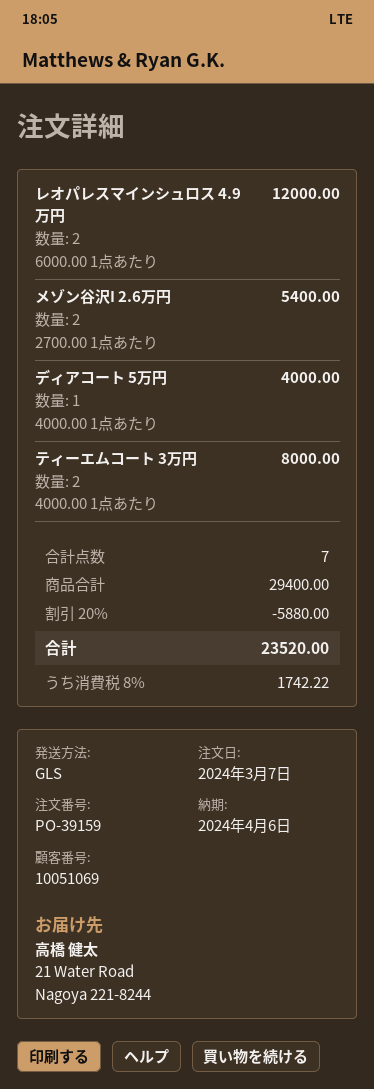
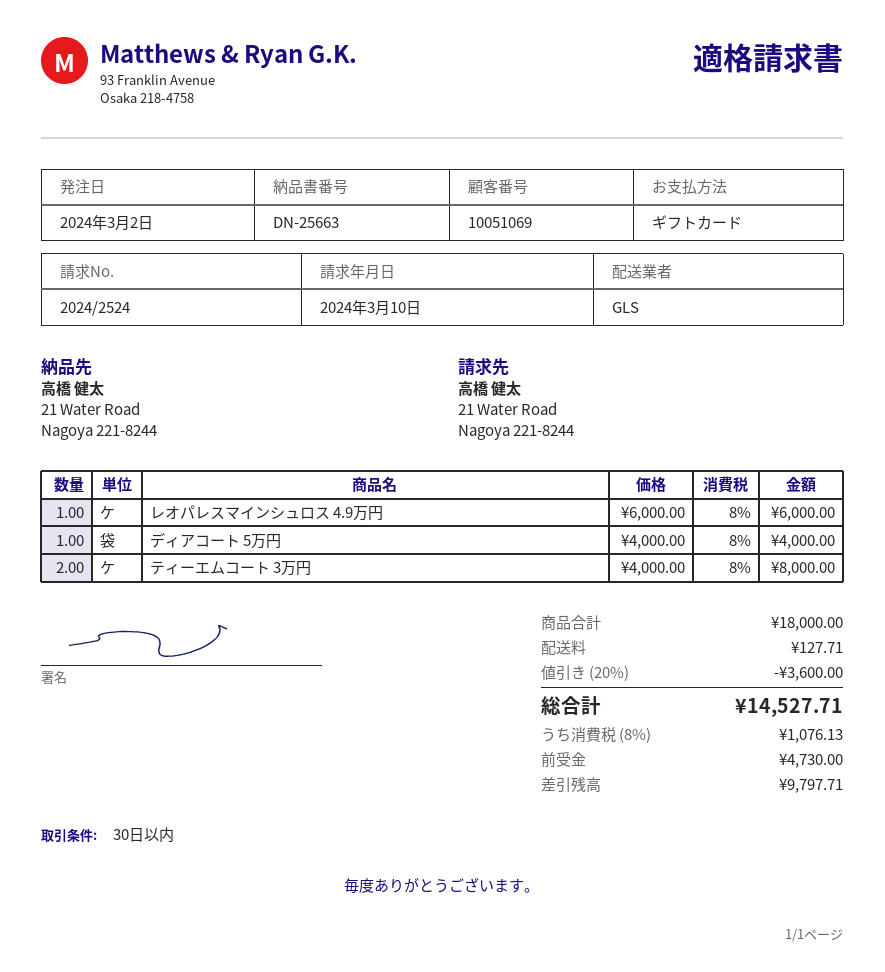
order date: 2024-03-07 -> 2024-03-02
レオパレスマインシュロス 4.9万円: 2 x 6000.00 = 12000.00 -> 1 x 6000.00 = 6000.00
メゾン谷沢I 2.6万円: 2 x 2700.00 = 5400.00 -> none
subtotal: 29400.00 -> 18000.00
discount: 20% = 5880.00 -> 20% = 3600.00
shipping: none -> 127.71
tax: 8% = 1742.22 -> 8% = 1076.13
total: 23520.00 -> 14527.71

